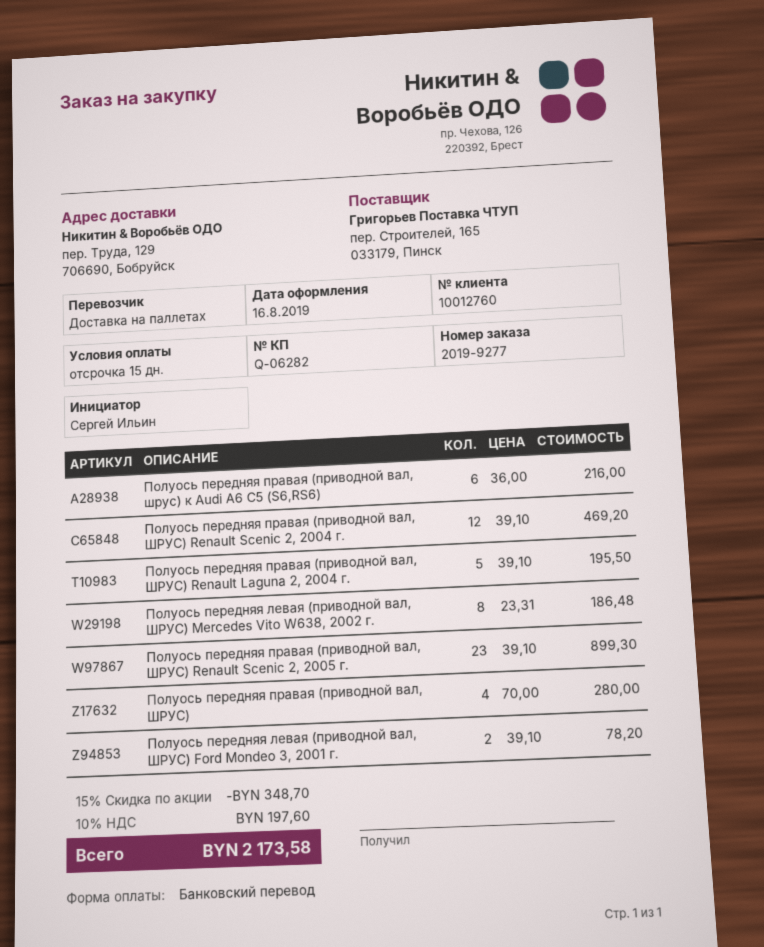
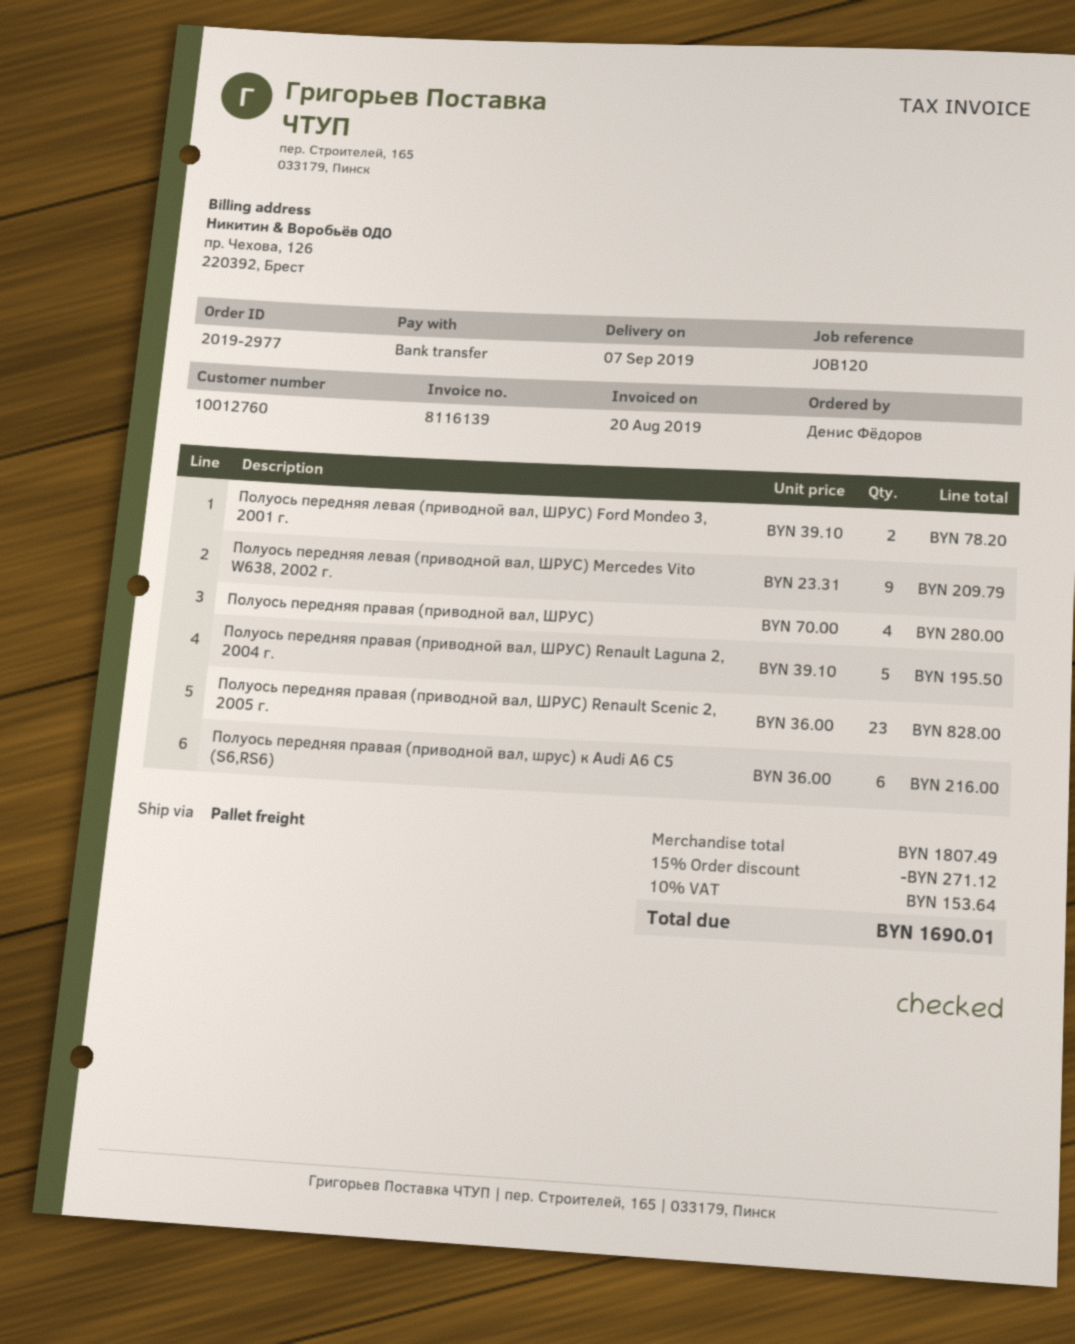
order number: 2019-9277 -> 2019-2977
ordered by: Сергей Ильин -> Денис Фёдоров
Полуось передняя правая (приводной вал, ШРУС) Renault Scenic 2, 2004 г.: 12 x 39.10 = 469.20 -> none
Полуось передняя левая (приводной вал, ШРУС) Mercedes Vito W638, 2002 г.: 8 x 23.31 = 186.48 -> 9 x 23.31 = 209.79
Полуось передняя правая (приводной вал, ШРУС) Renault Scenic 2, 2005 г.: 23 x 39.10 = 899.30 -> 23 x 36.00 = 828.00
discount: 15% = 348.70 -> 15% = 271.12
tax: 10% = 197.60 -> 10% = 153.64
total: 2173.58 -> 1690.01

